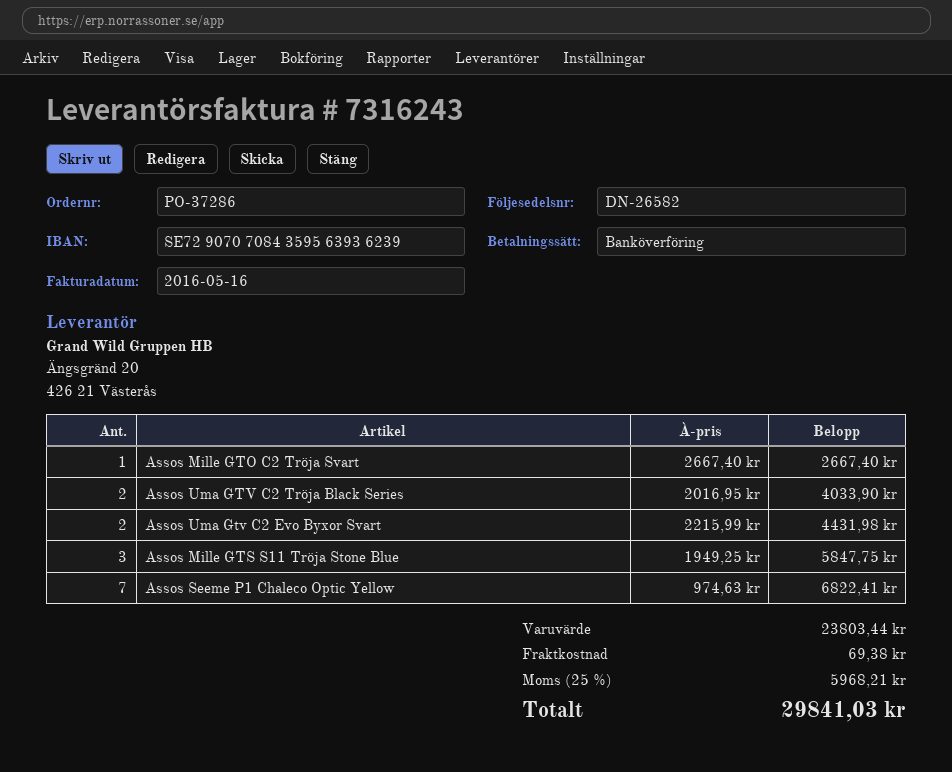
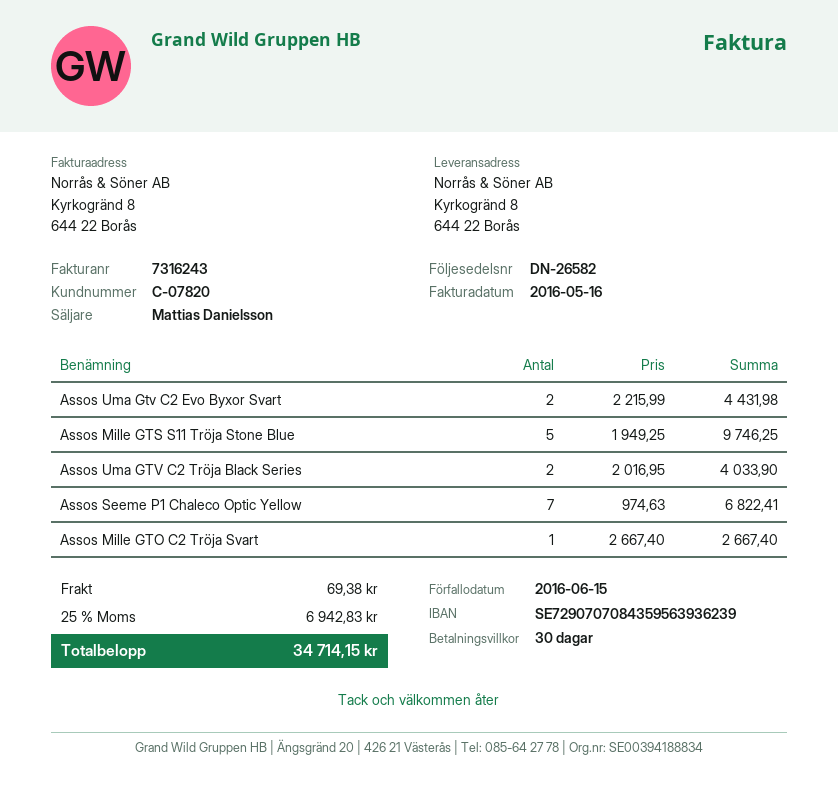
Assos Mille GTS S11 Tröja Stone Blue: 3 x 1949.25 = 5847.75 -> 5 x 1949.25 = 9746.25
tax: 25% = 5968.21 -> 25% = 6942.83
total: 29841.03 -> 34714.15

